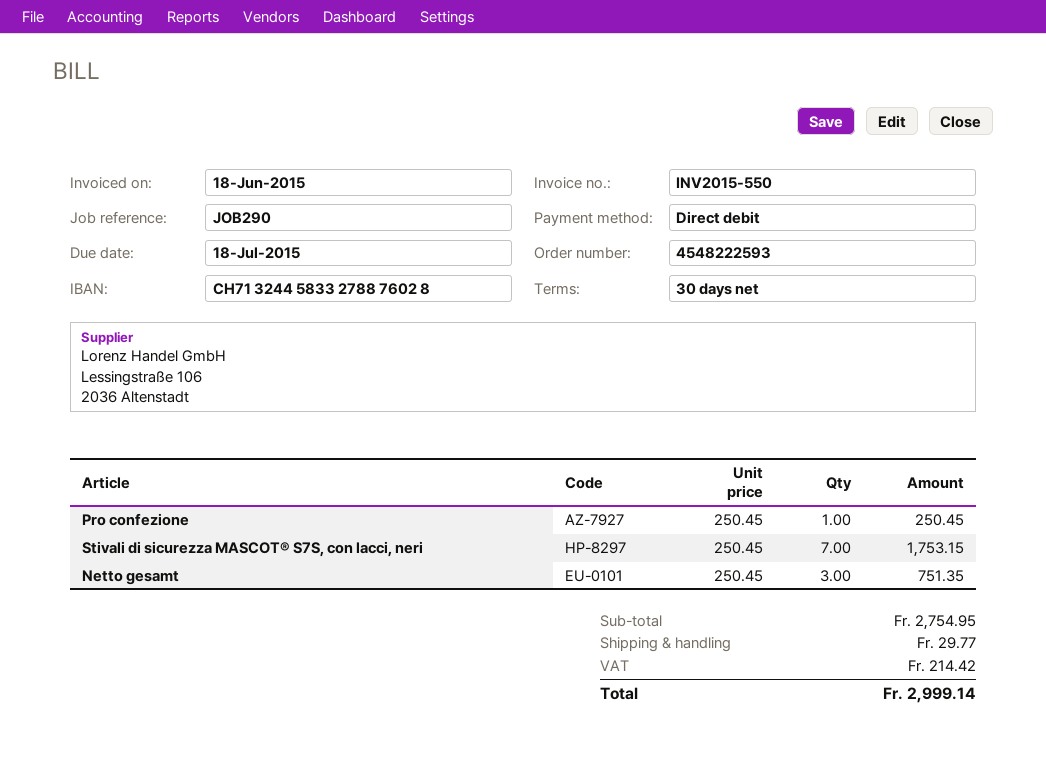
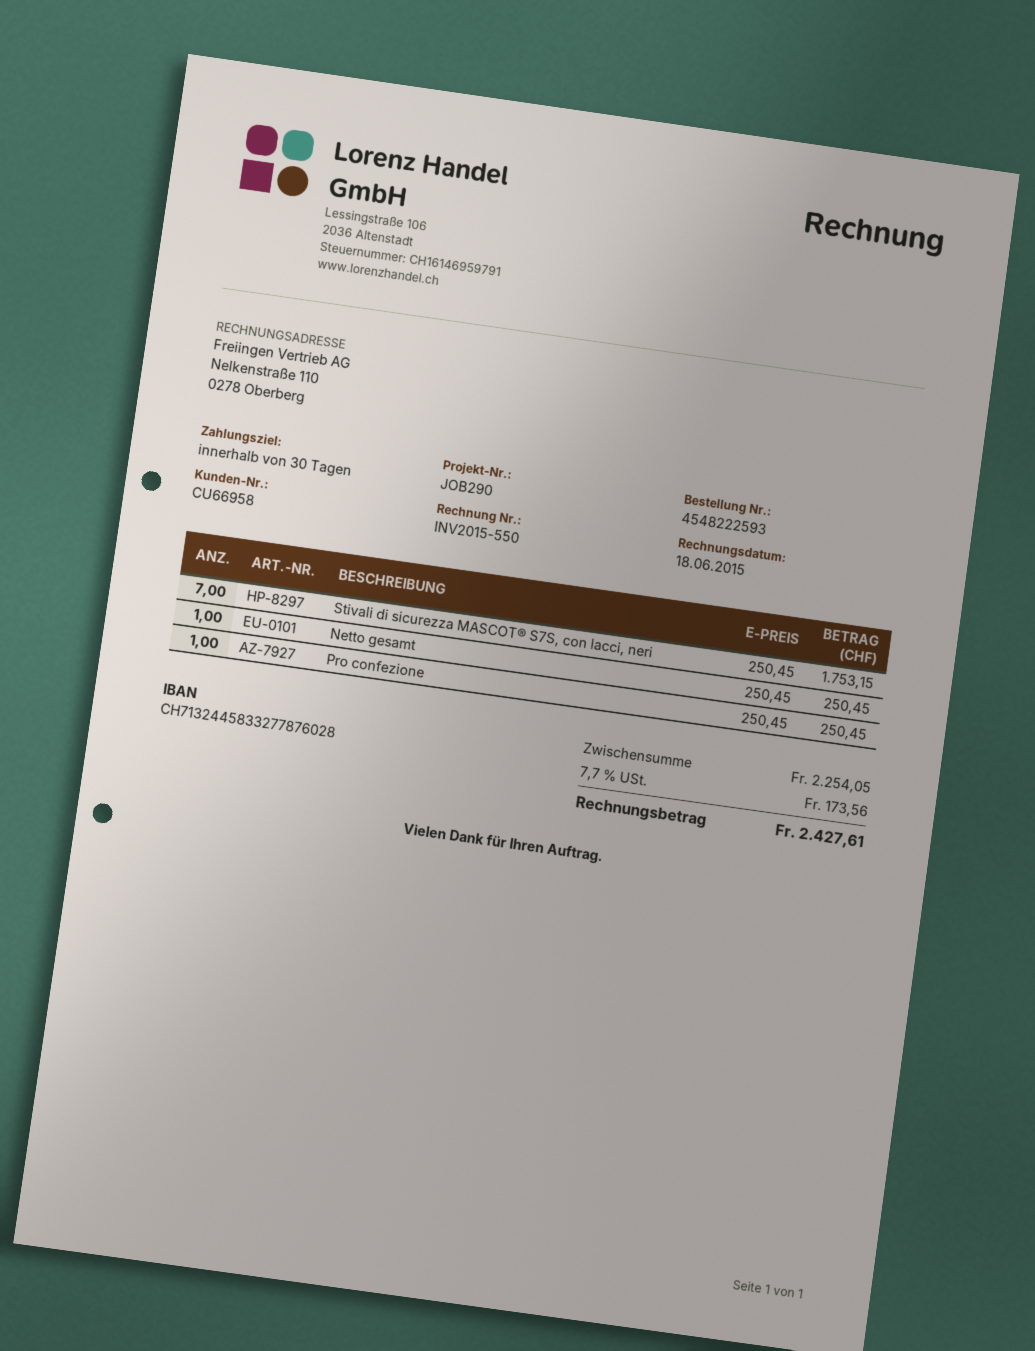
bank account: CH7132445833278876028 -> CH7132445833277876028
Netto gesamt: 3 x 250.45 = 751.35 -> 1 x 250.45 = 250.45
subtotal: 2754.95 -> 2254.05
shipping: 29.77 -> none
tax: 214.42 -> 173.56
total: 2999.14 -> 2427.61

